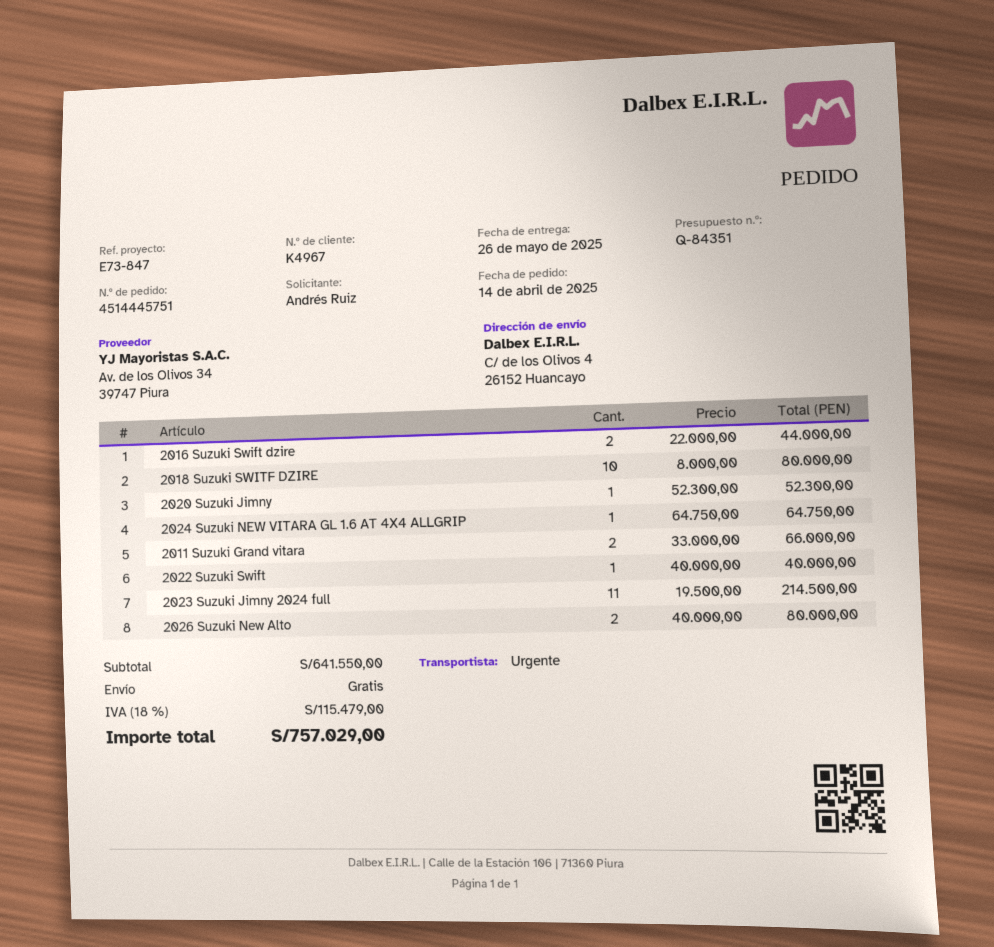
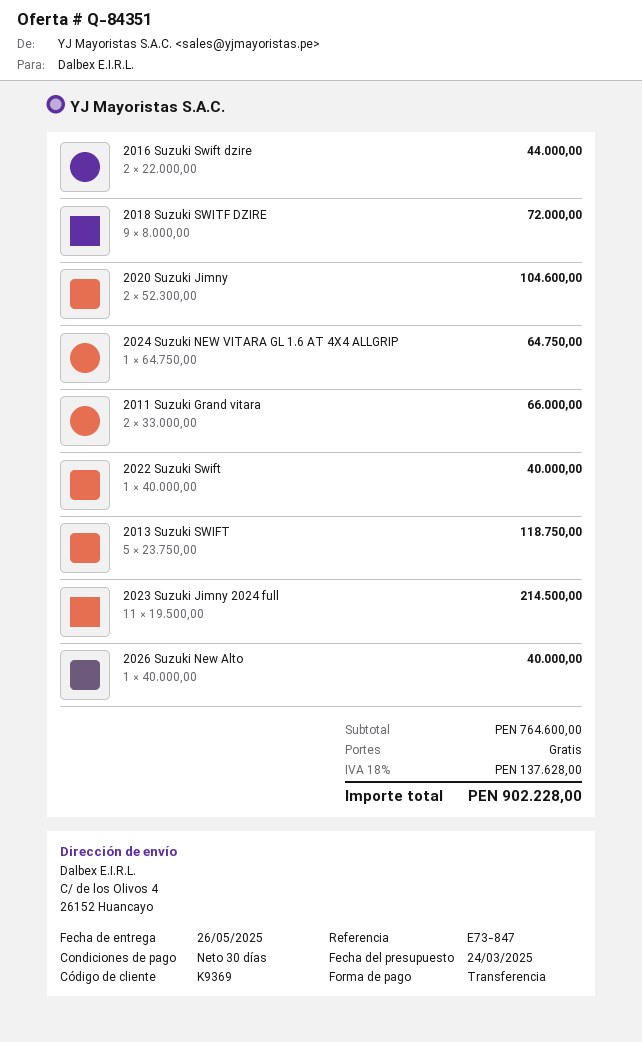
customer number: K4967 -> K9369
2018 Suzuki SWITF DZIRE: 10 x 8000.00 = 80000.00 -> 9 x 8000.00 = 72000.00
2020 Suzuki Jimny: 1 x 52300.00 = 52300.00 -> 2 x 52300.00 = 104600.00
2026 Suzuki New Alto: 2 x 40000.00 = 80000.00 -> 1 x 40000.00 = 40000.00
2013 Suzuki SWIFT: none -> 5 x 23750.00 = 118750.00
subtotal: 641550.00 -> 764600.00
tax: 18% = 115479.00 -> 18% = 137628.00
total: 757029.00 -> 902228.00

